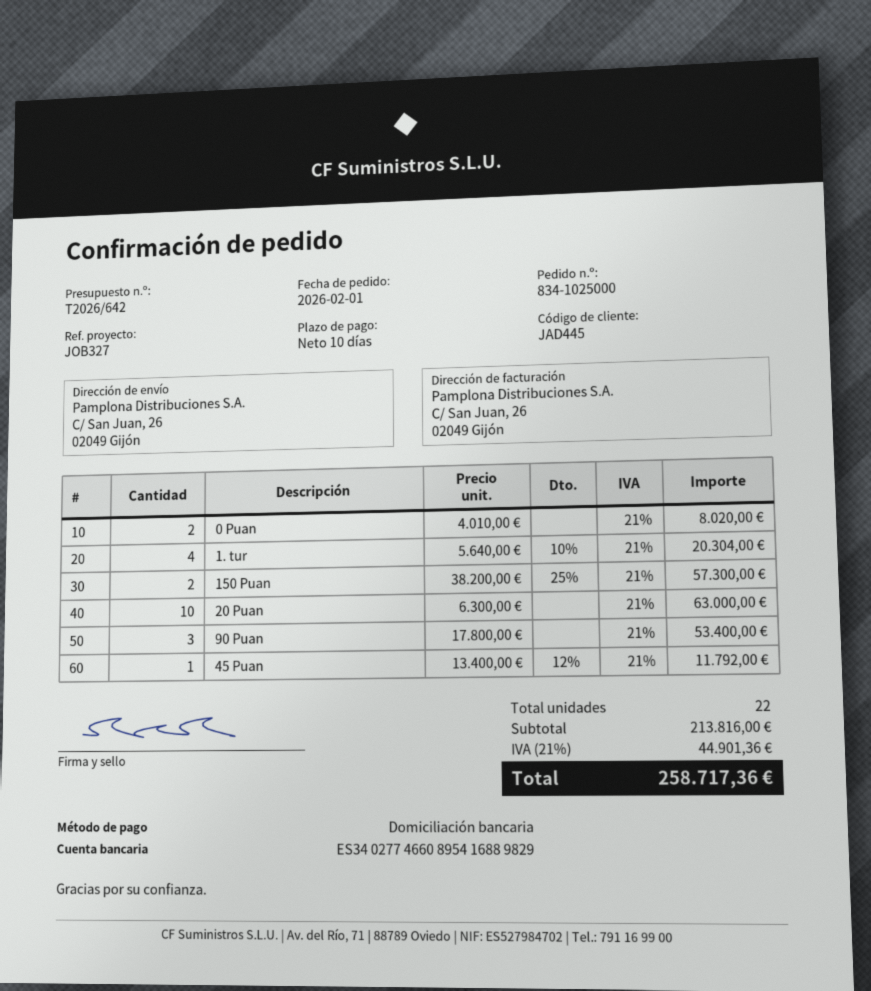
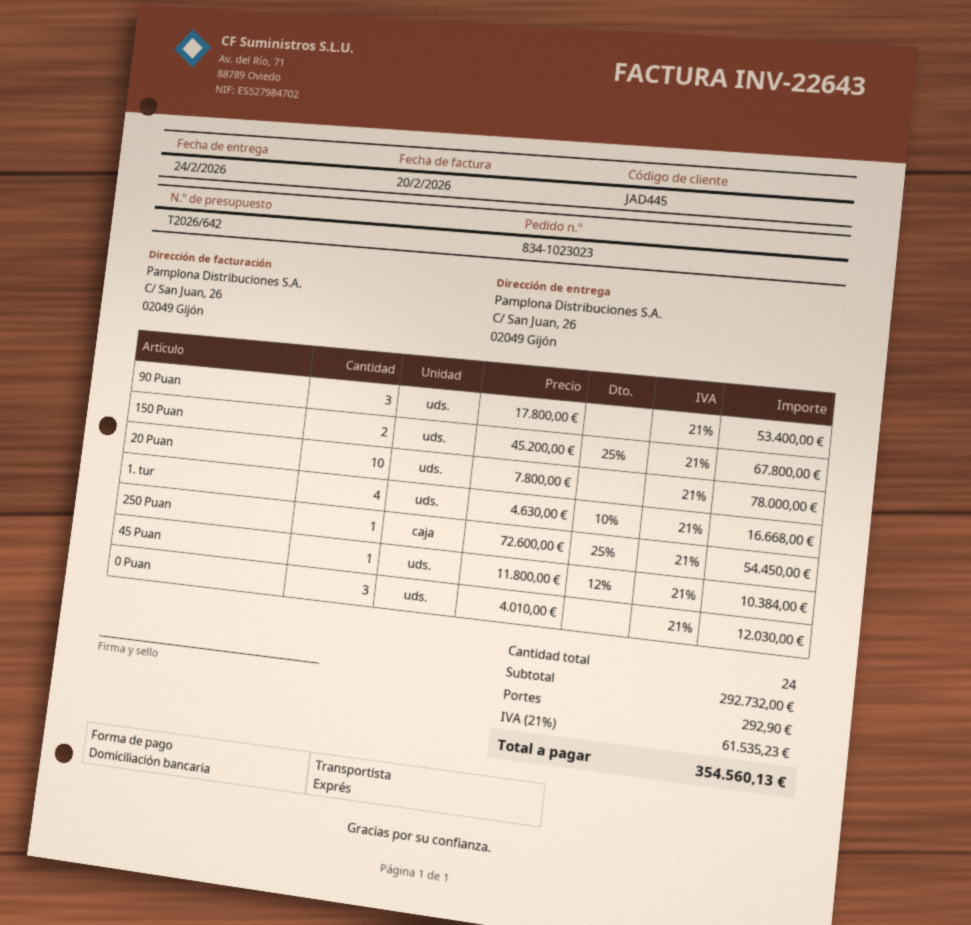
order number: 834-1025000 -> 834-1023023
0 Puan: 2 x 4010.00 = 8020.00 -> 3 x 4010.00 = 12030.00
1. tur: 4 x 5640.00 - 10% = 20304.00 -> 4 x 4630.00 - 10% = 16668.00
150 Puan: 2 x 38200.00 - 25% = 57300.00 -> 2 x 45200.00 - 25% = 67800.00
20 Puan: 10 x 6300.00 = 63000.00 -> 10 x 7800.00 = 78000.00
45 Puan: 1 x 13400.00 - 12% = 11792.00 -> 1 x 11800.00 - 12% = 10384.00
250 Puan: none -> 1 x 72600.00 - 25% = 54450.00
total quantity: 22 -> 24
subtotal: 213816.00 -> 292732.00
shipping: none -> 292.90
tax: 21% = 44901.36 -> 21% = 61535.23
total: 258717.36 -> 354560.13

